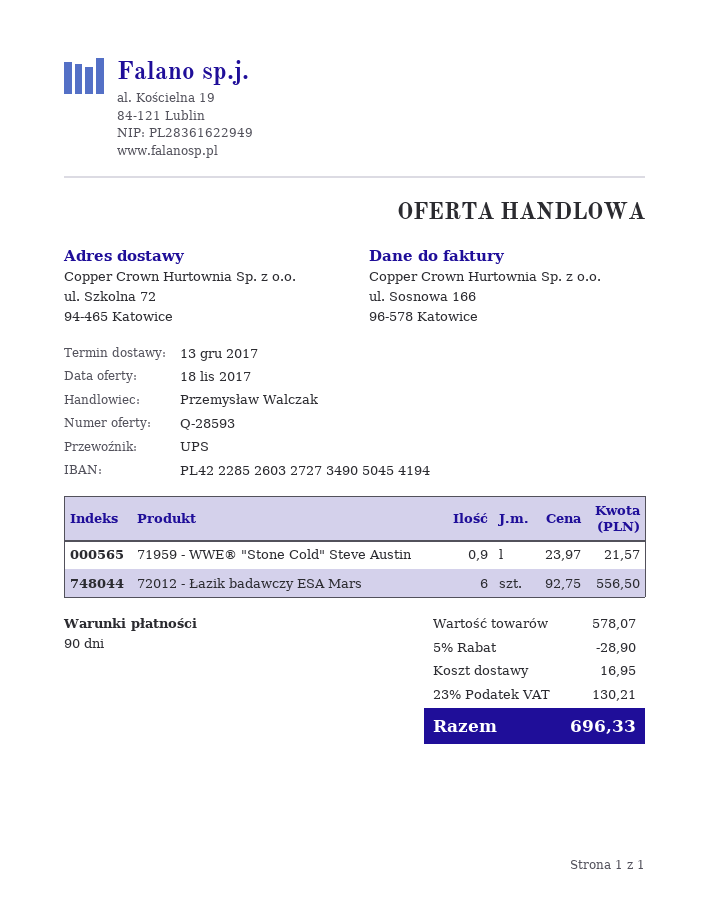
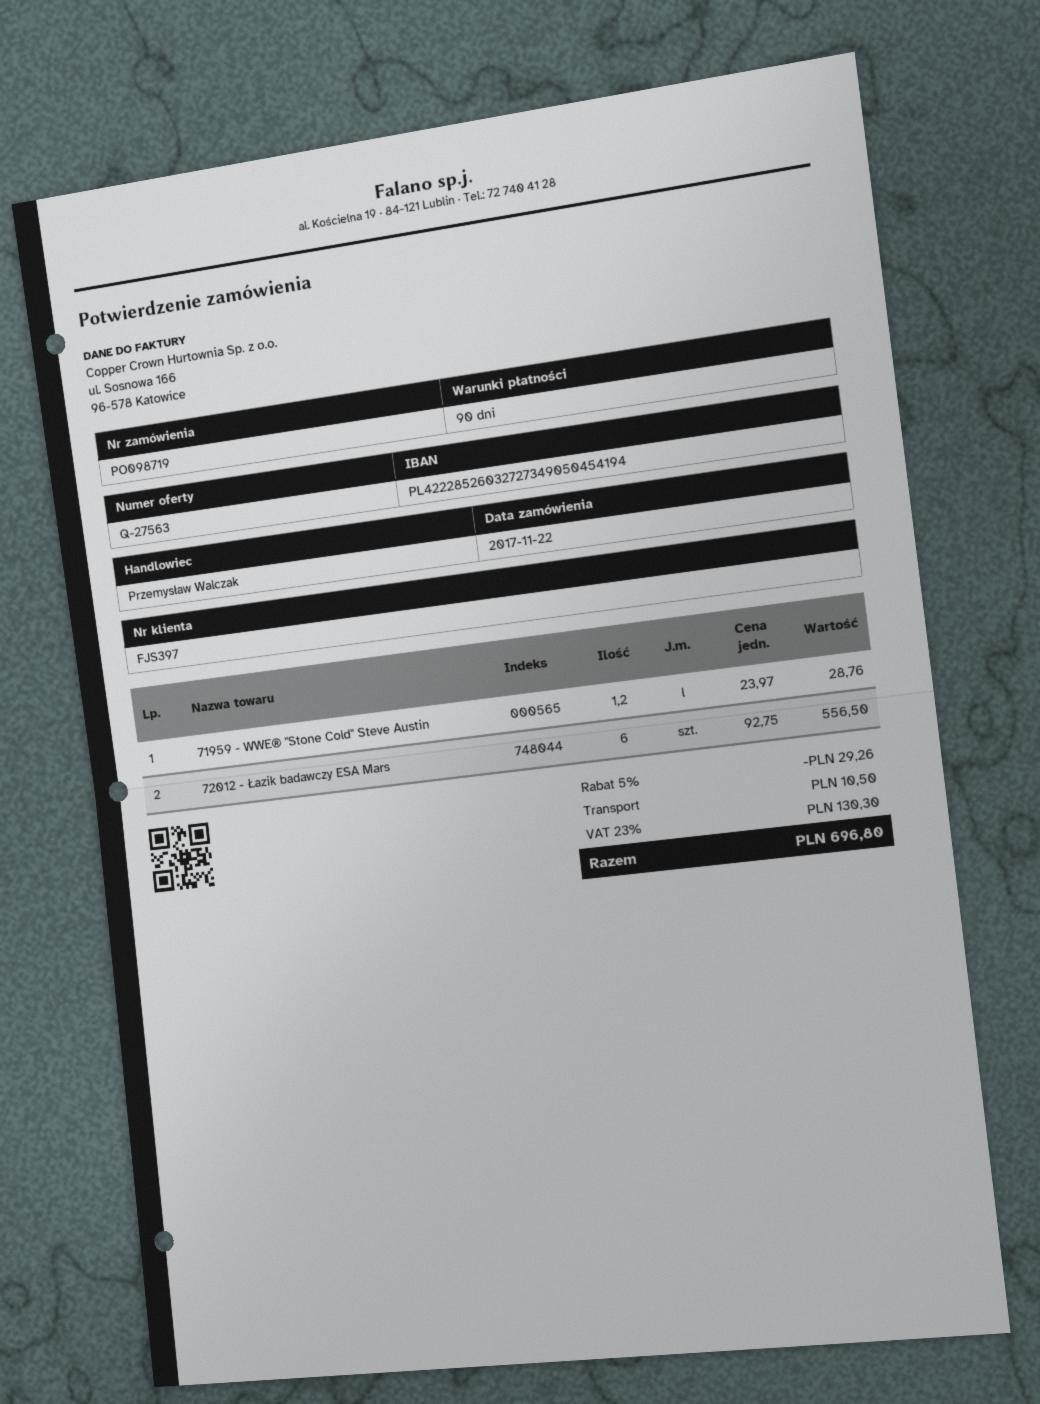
quote number: Q-28593 -> Q-27563
71959 - WWE® "Stone Cold" Steve Austin: 0.9 x 23.97 = 21.57 -> 1.2 x 23.97 = 28.76
discount: 5% = 28.90 -> 5% = 29.26
shipping: 16.95 -> 10.50
tax: 23% = 130.21 -> 23% = 130.30
total: 696.33 -> 696.80

